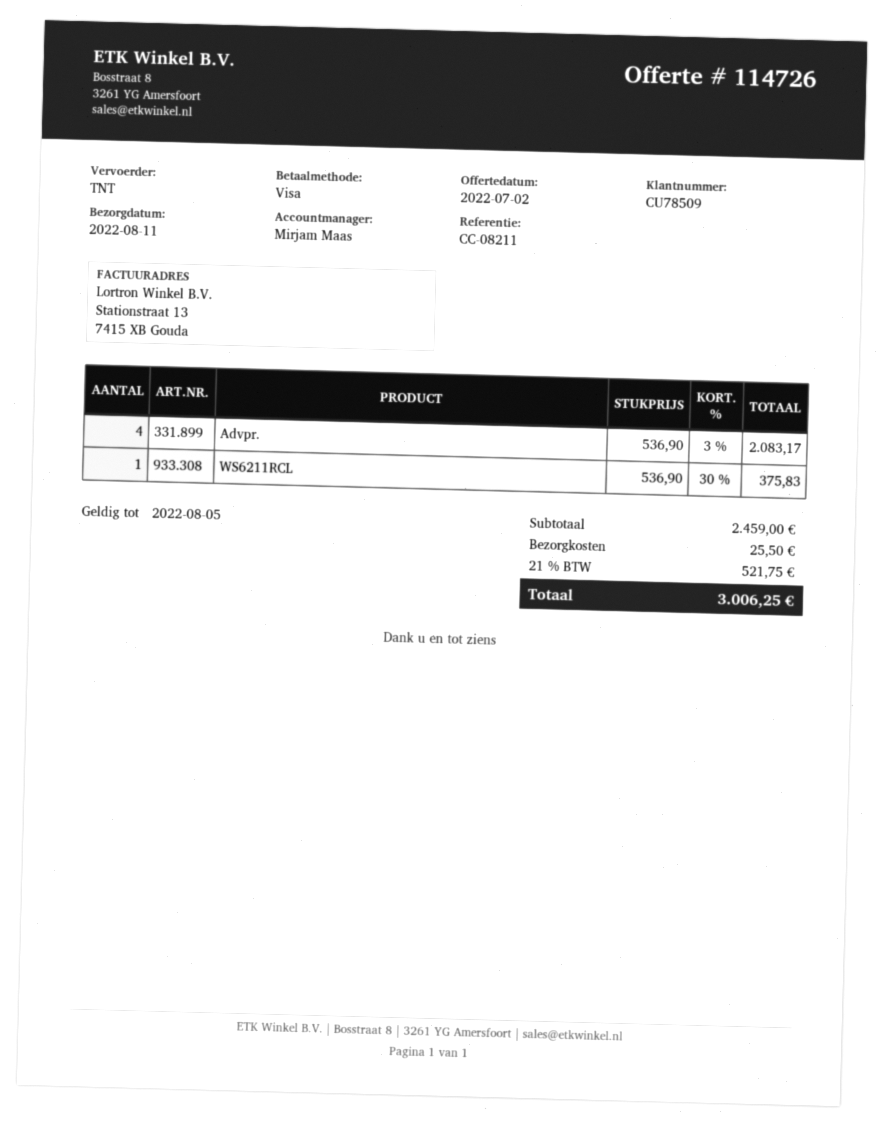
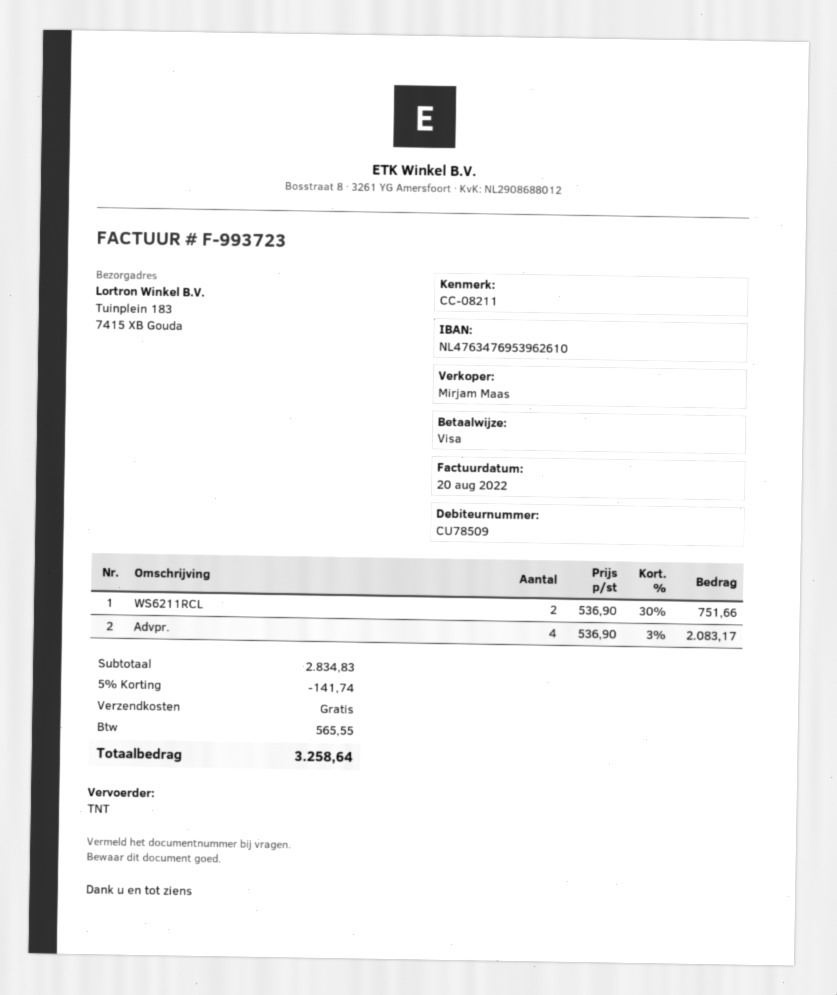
WS6211RCL: 1 x 536.90 - 30% = 375.83 -> 2 x 536.90 - 30% = 751.66
subtotal: 2459.00 -> 2834.83
discount: none -> 5% = 141.74
shipping: 25.50 -> 0.00
tax: 521.75 -> 565.55
total: 3006.25 -> 3258.64

